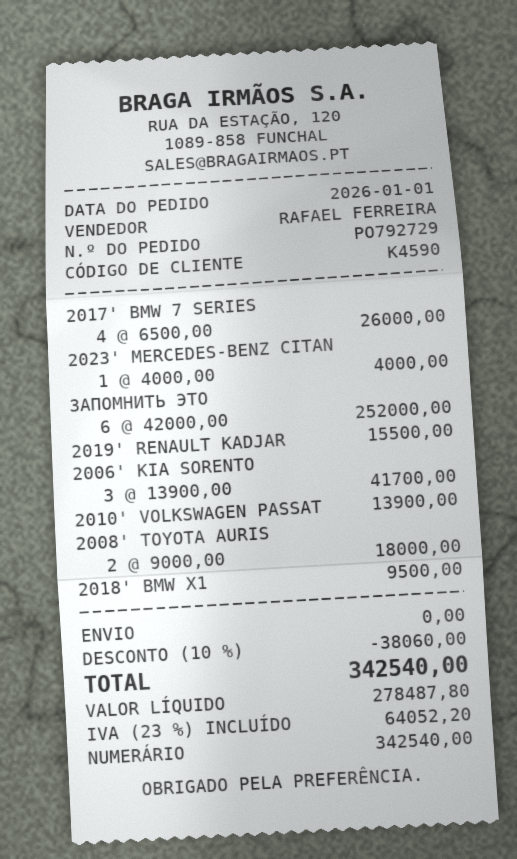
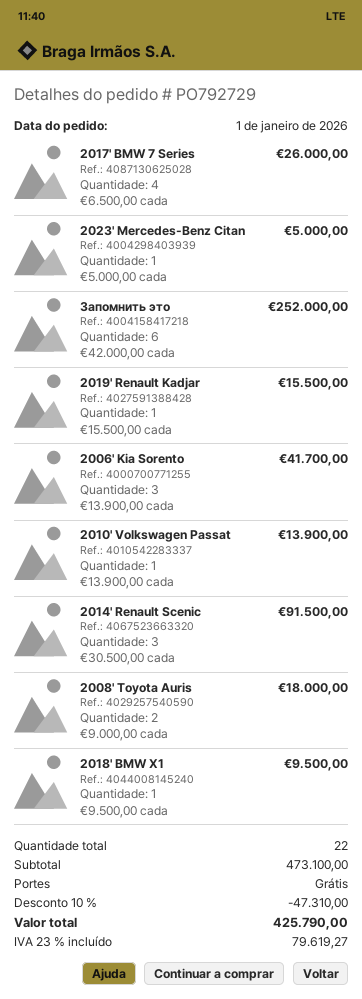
2023' MERCEDES-BENZ CITAN: 1 x 4000.00 = 4000.00 -> 1 x 5000.00 = 5000.00
2014' Renault Scenic: none -> 3 x 30500.00 = 91500.00
discount: 10% = 38060.00 -> 10% = 47310.00
tax: 23% = 64052.20 -> 23% = 79619.27
total: 342540.00 -> 425790.00

